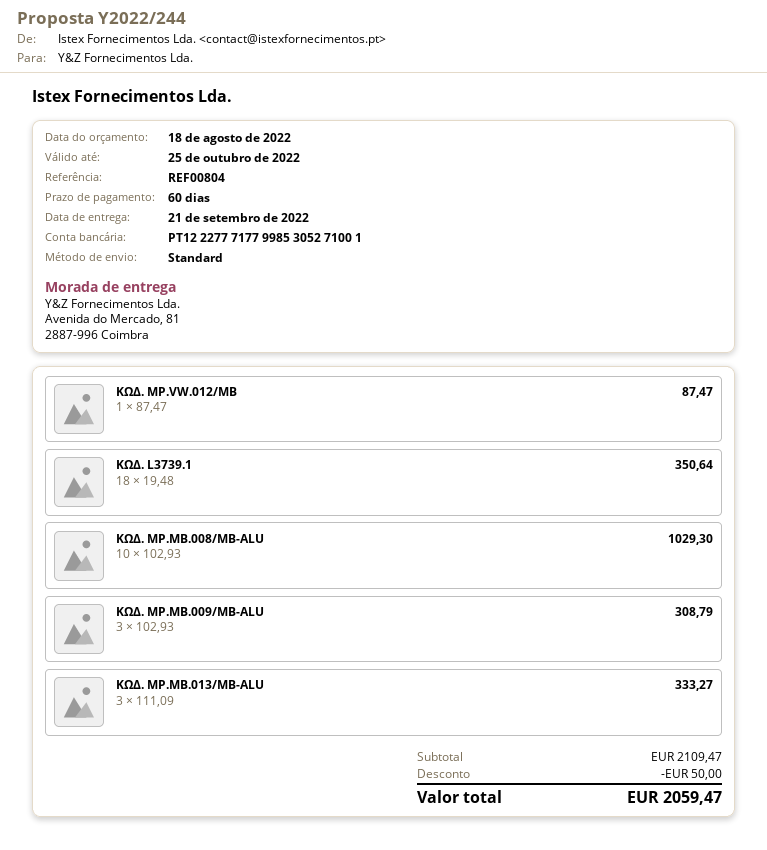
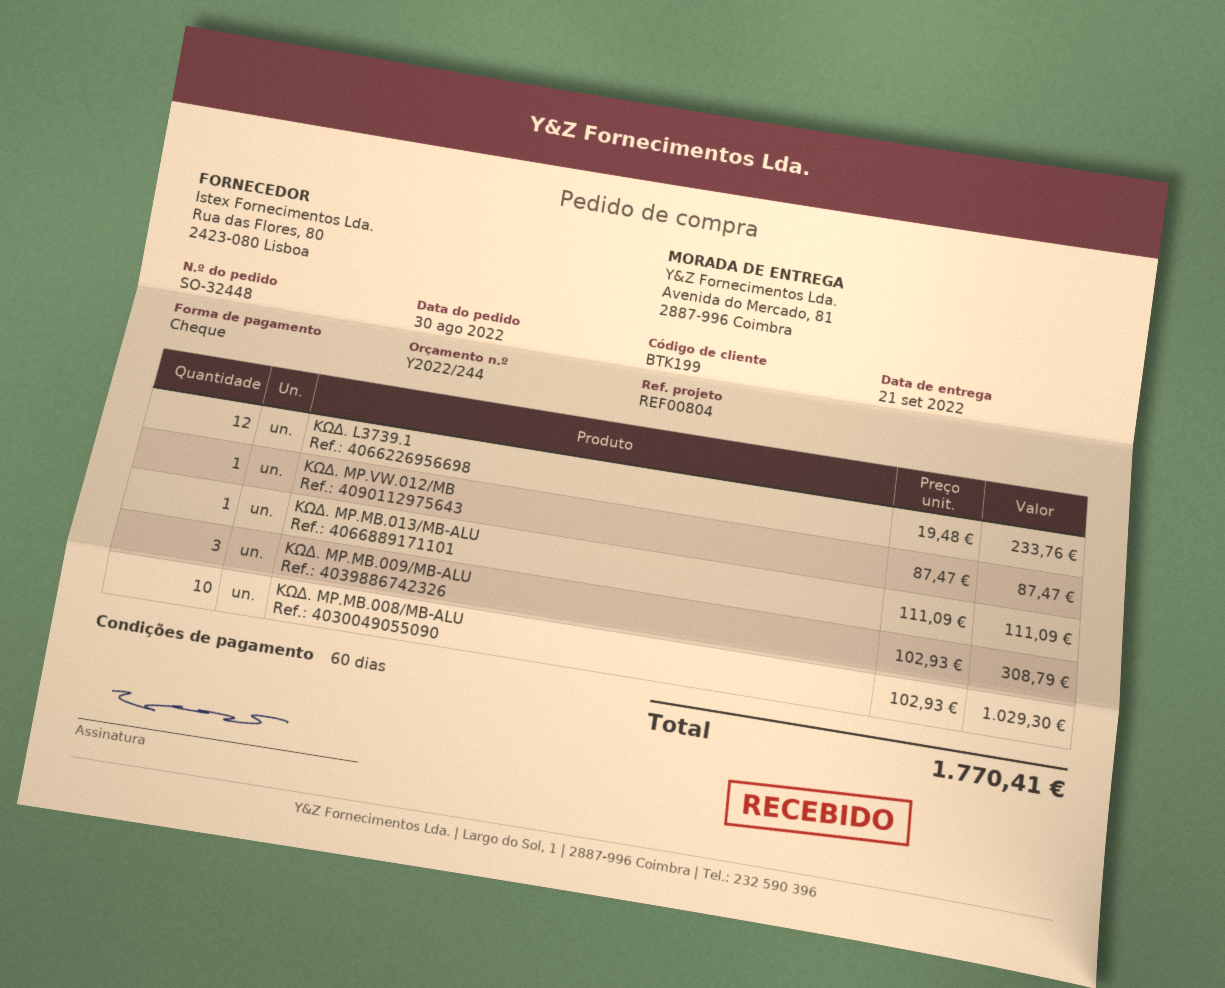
ΚΩΔ. L3739.1: 18 x 19.48 = 350.64 -> 12 x 19.48 = 233.76
ΚΩΔ. MP.MB.013/MB-ALU: 3 x 111.09 = 333.27 -> 1 x 111.09 = 111.09
discount: 50.00 -> none
total: 2059.47 -> 1770.41

